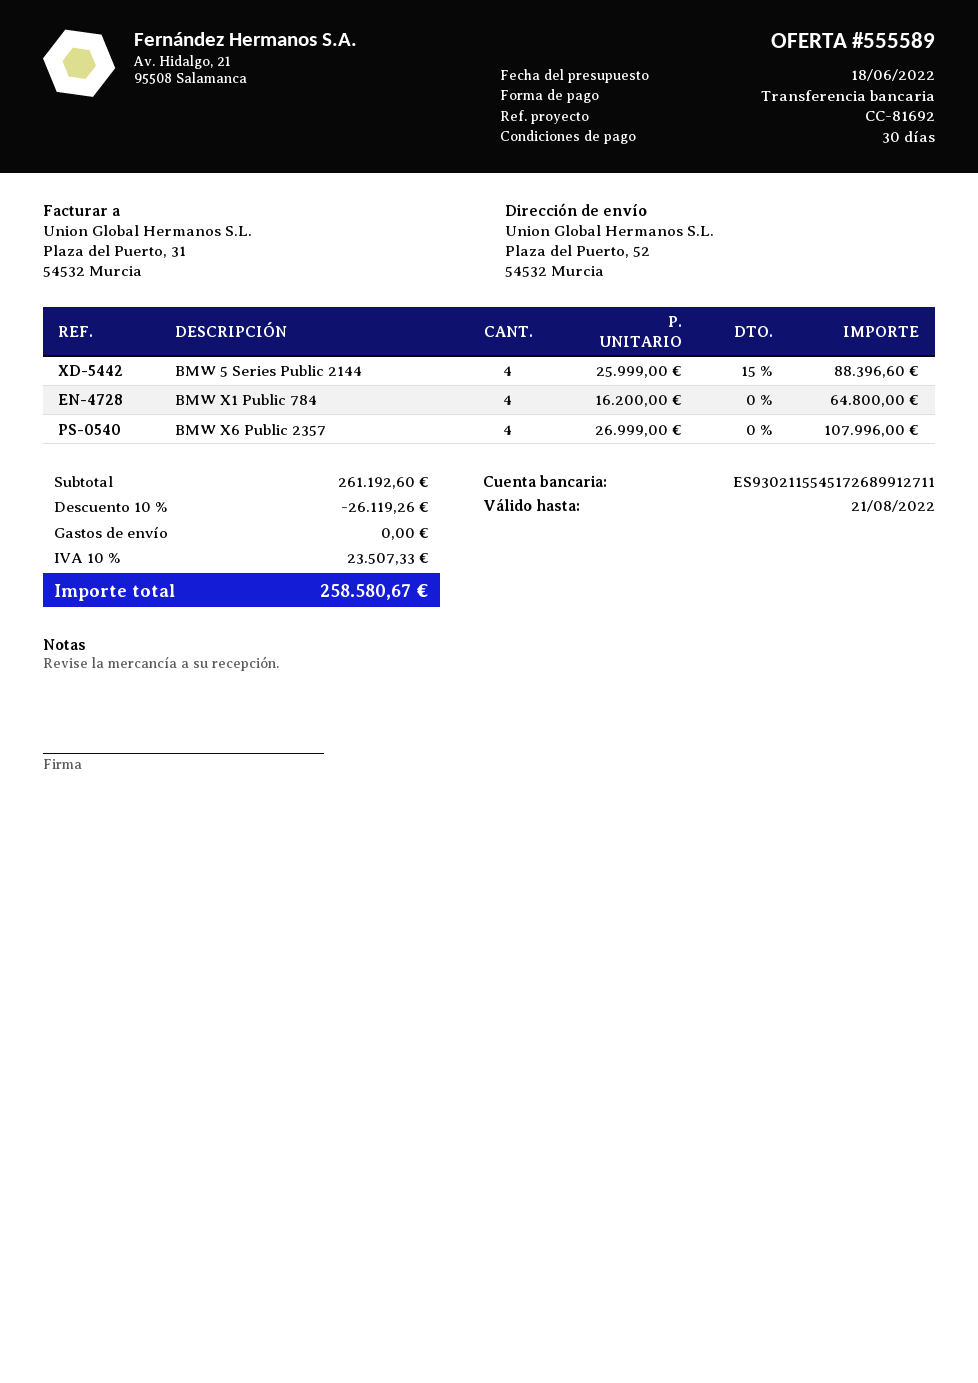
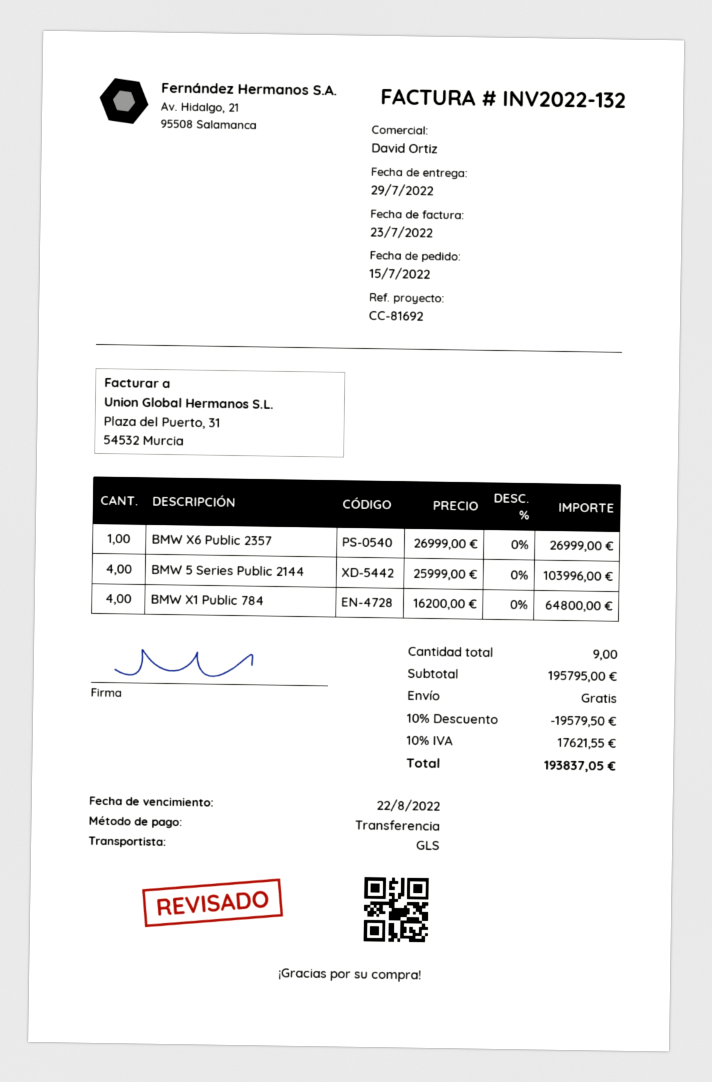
BMW 5 Series Public 2144: 4 x 25999.00 - 15% = 88396.60 -> 4 x 25999.00 = 103996.00
BMW X6 Public 2357: 4 x 26999.00 = 107996.00 -> 1 x 26999.00 = 26999.00
subtotal: 261192.60 -> 195795.00
discount: 10% = 26119.26 -> 10% = 19579.50
tax: 10% = 23507.33 -> 10% = 17621.55
total: 258580.67 -> 193837.05

